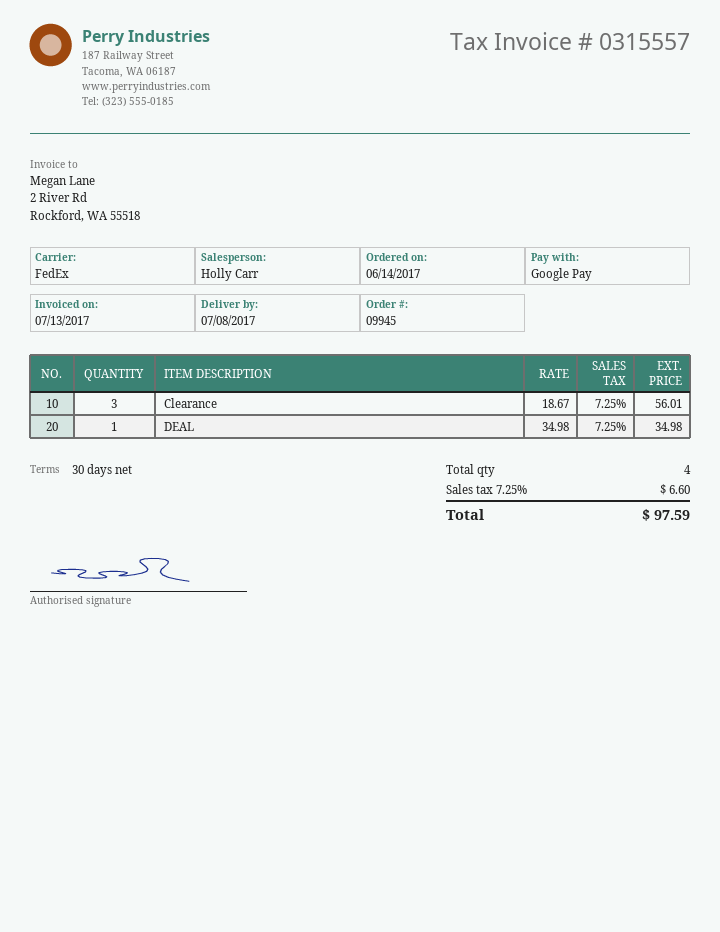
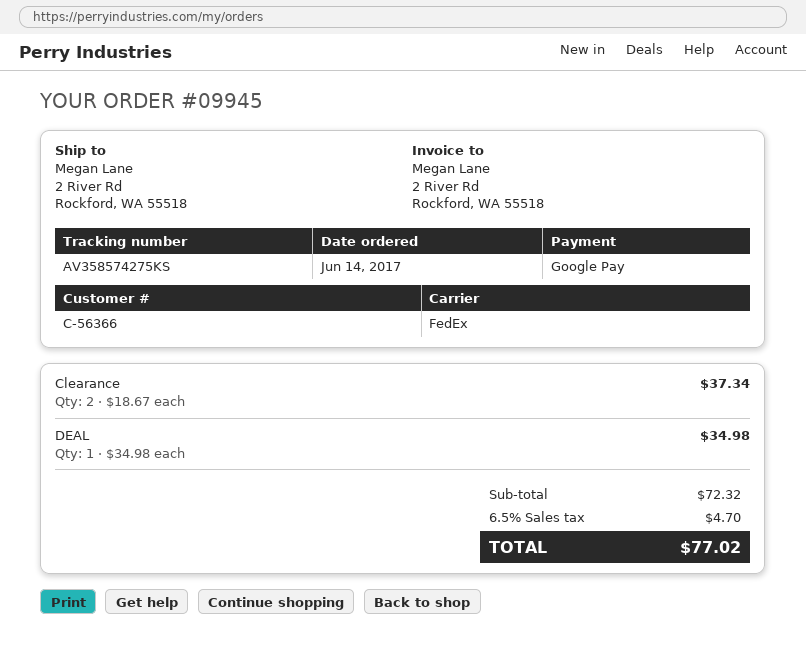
Clearance: 3 x 18.67 = 56.01 -> 2 x 18.67 = 37.34
tax: 7.25% = 6.60 -> 6.5% = 4.70
total: 97.59 -> 77.02

